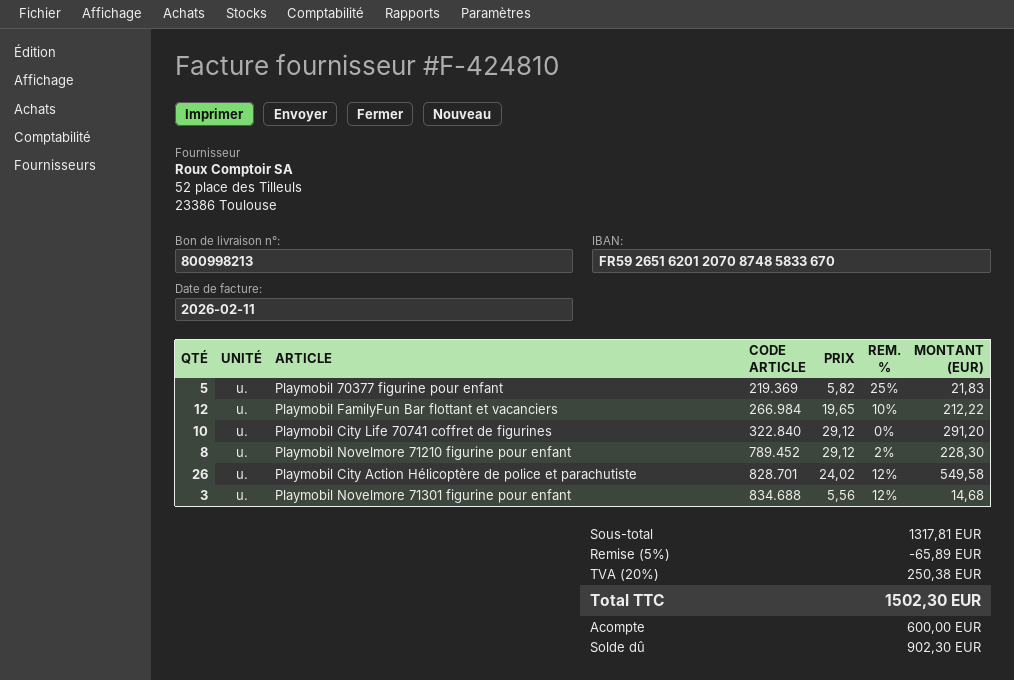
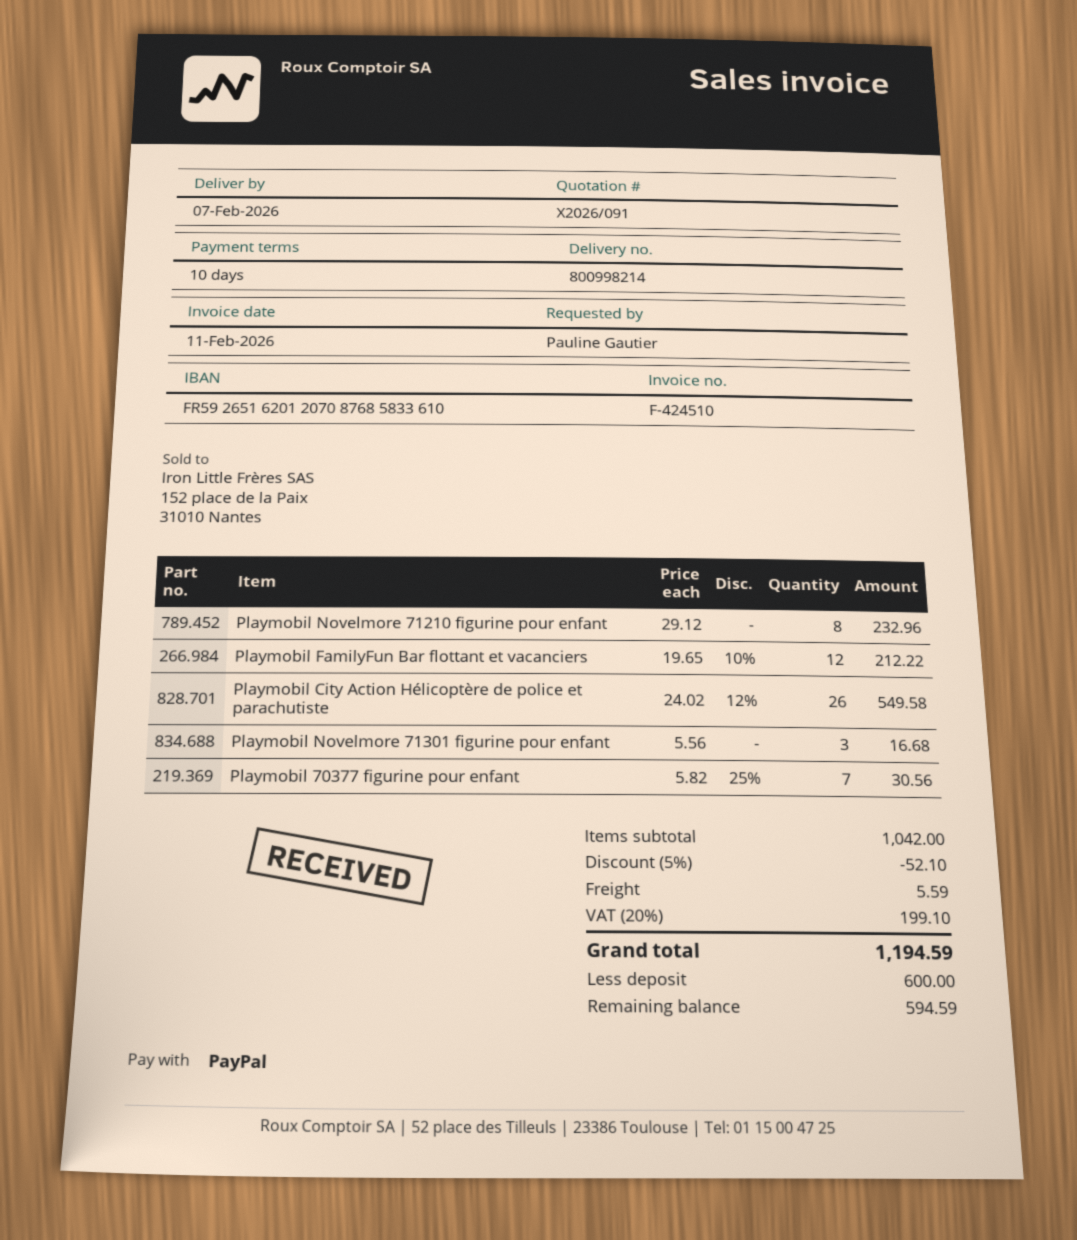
delivery note number: 800998213 -> 800998214
invoice number: F-424810 -> F-424510
bank account: FR5926516201207087485833670 -> FR5926516201207087685833610
Playmobil 70377 figurine pour enfant: 5 x 5.82 - 25% = 21.83 -> 7 x 5.82 - 25% = 30.56
Playmobil City Life 70741 coffret de figurines: 10 x 29.12 = 291.20 -> none
Playmobil Novelmore 71210 figurine pour enfant: 8 x 29.12 - 2% = 228.30 -> 8 x 29.12 = 232.96
Playmobil Novelmore 71301 figurine pour enfant: 3 x 5.56 - 12% = 14.68 -> 3 x 5.56 = 16.68
subtotal: 1317.81 -> 1042.00
discount: 5% = 65.89 -> 5% = 52.10
shipping: none -> 5.59
tax: 20% = 250.38 -> 20% = 199.10
total: 1502.30 -> 1194.59
balance: 902.30 -> 594.59

